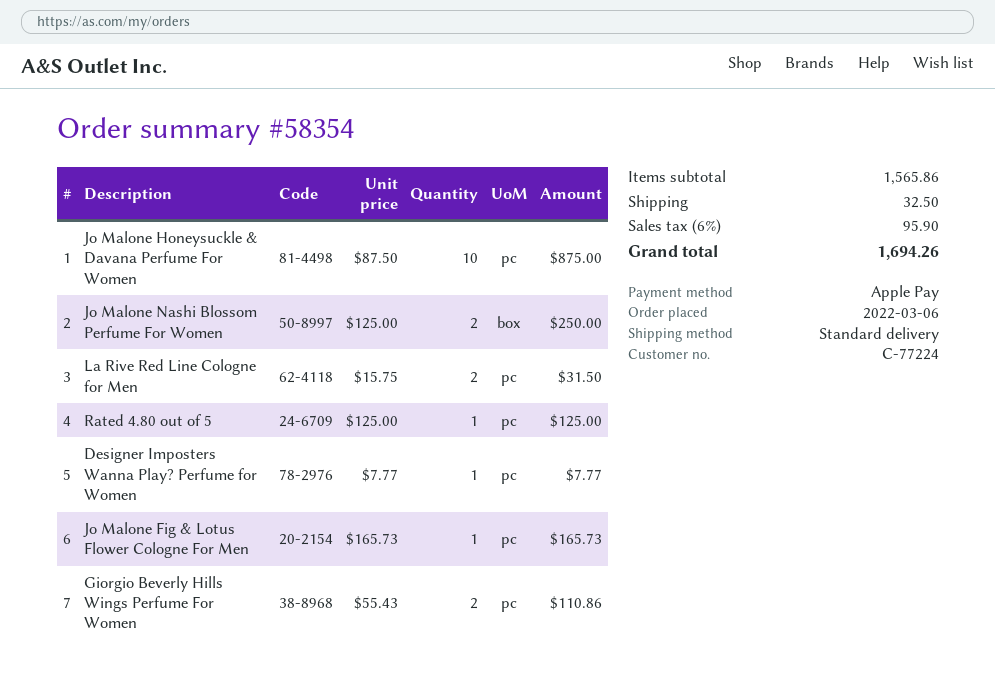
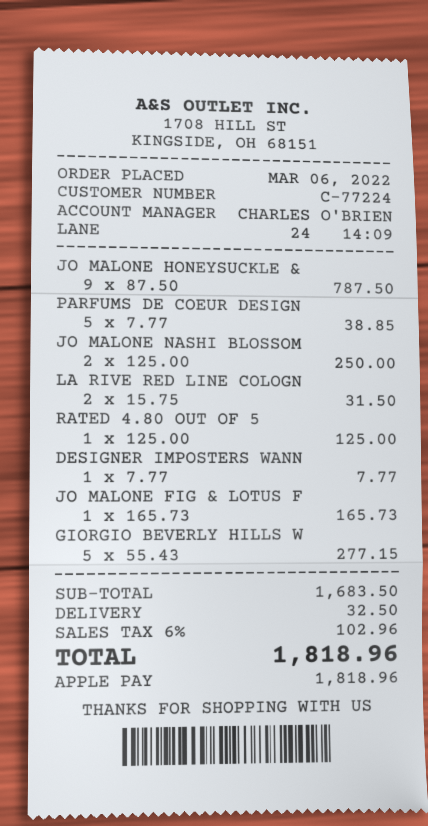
Jo Malone Honeysuckle & Davana Perfume For Women: 10 x 87.50 = 875.00 -> 9 x 87.50 = 787.50
Giorgio Beverly Hills Wings Perfume For Women: 2 x 55.43 = 110.86 -> 5 x 55.43 = 277.15
PARFUMS DE COEUR DESIGN: none -> 5 x 7.77 = 38.85
subtotal: 1565.86 -> 1683.50
tax: 6% = 95.90 -> 6% = 102.96
total: 1694.26 -> 1818.96

